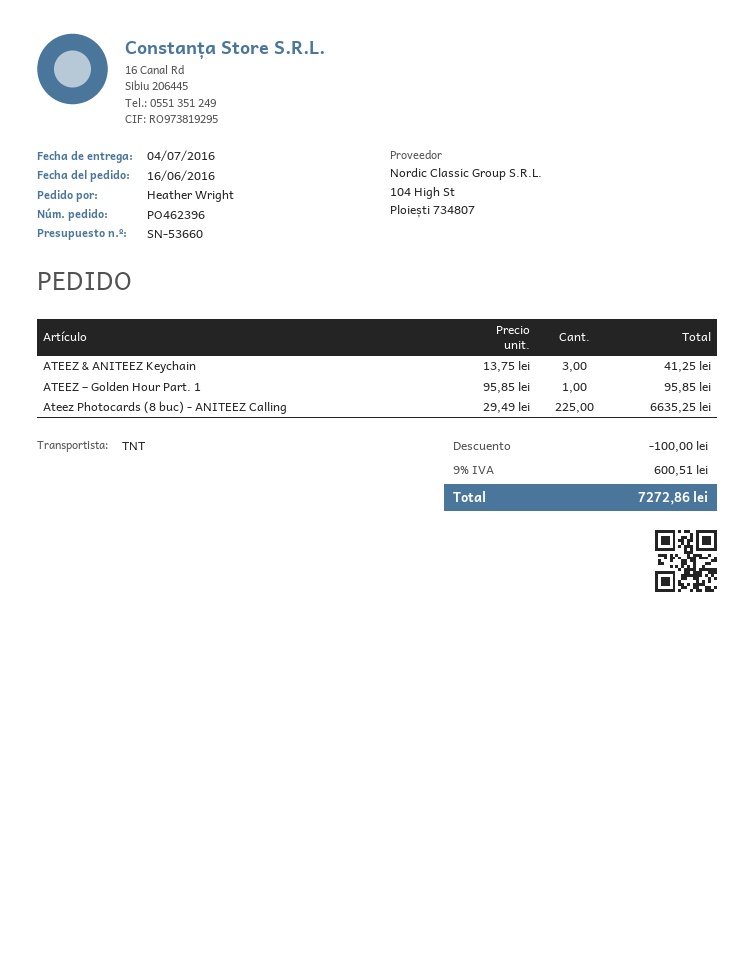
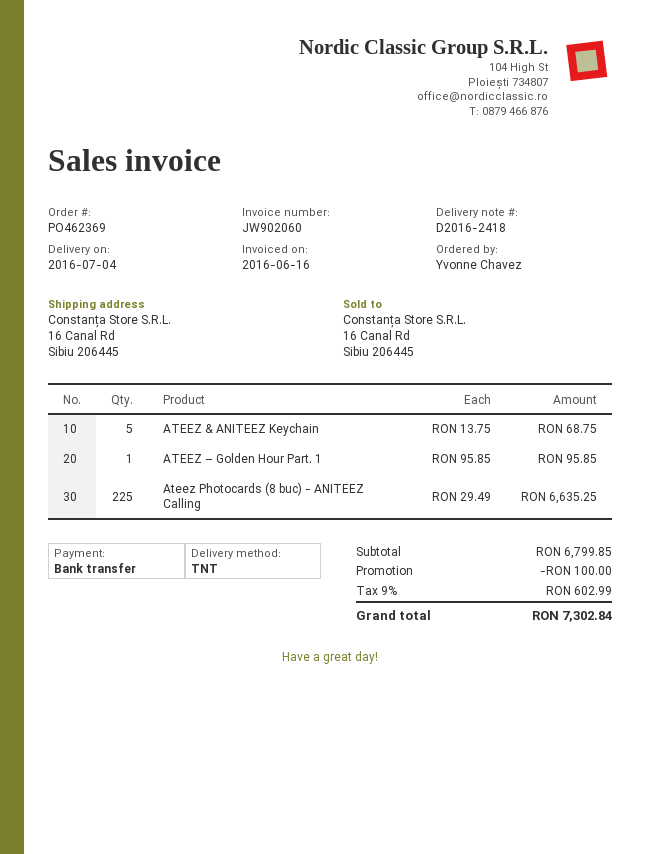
order number: PO462396 -> PO462369
ordered by: Heather Wright -> Yvonne Chavez
ATEEZ & ANITEEZ Keychain: 3 x 13.75 = 41.25 -> 5 x 13.75 = 68.75
tax: 9% = 600.51 -> 9% = 602.99
total: 7272.86 -> 7302.84

